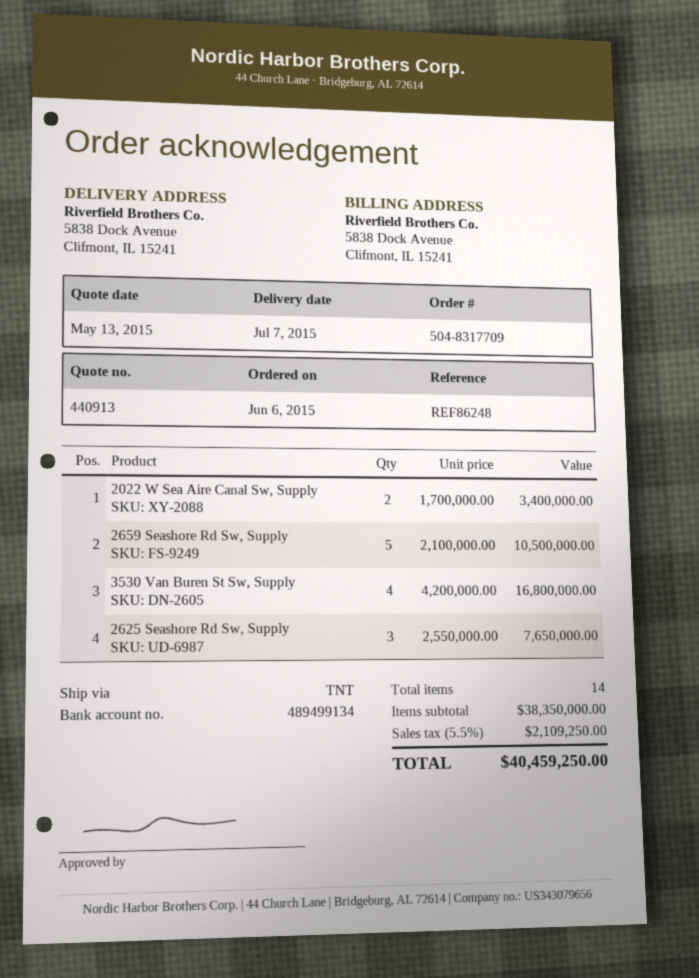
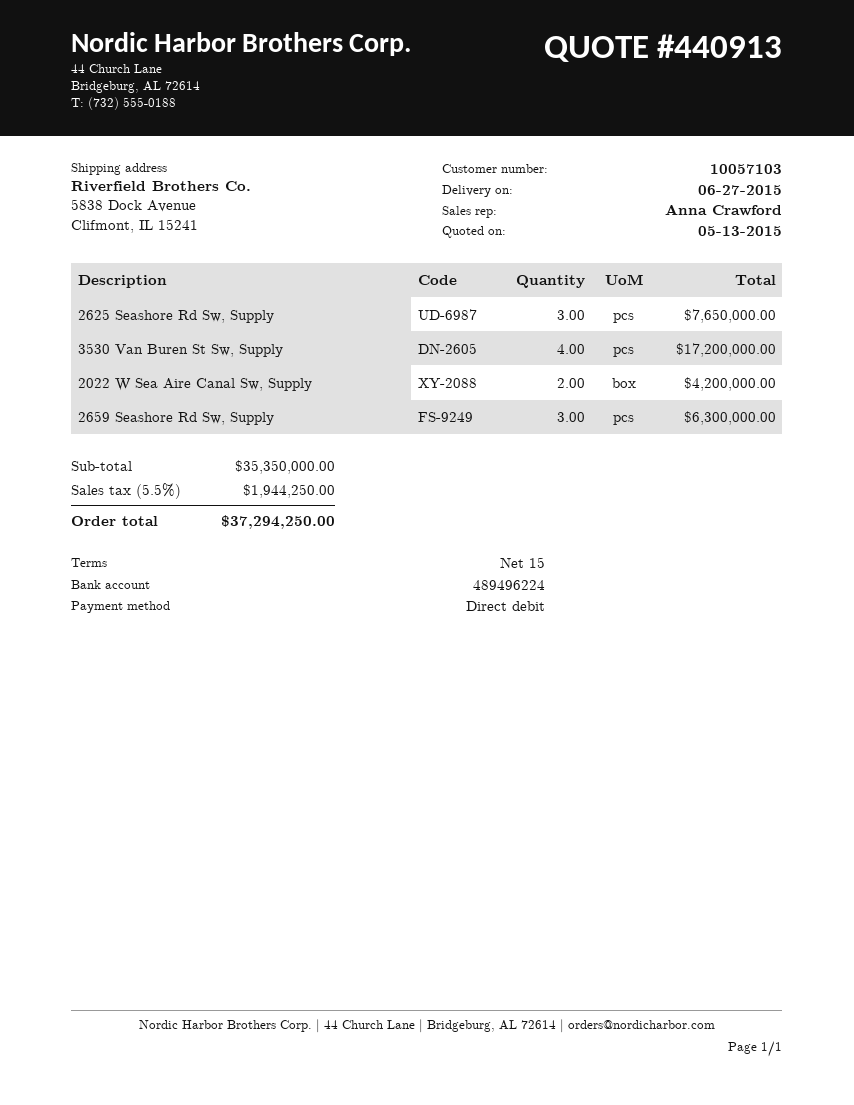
delivery date: 2015-07-07 -> 2015-06-27
bank account: 489499134 -> 489496224
2022 W Sea Aire Canal Sw, Supply: 2 for 3400000.00 -> 2 for 4200000.00
2659 Seashore Rd Sw, Supply: 5 for 10500000.00 -> 3 for 6300000.00
3530 Van Buren St Sw, Supply: 4 for 16800000.00 -> 4 for 17200000.00
subtotal: 38350000.00 -> 35350000.00
tax: 5.5% = 2109250.00 -> 5.5% = 1944250.00
total: 40459250.00 -> 37294250.00

